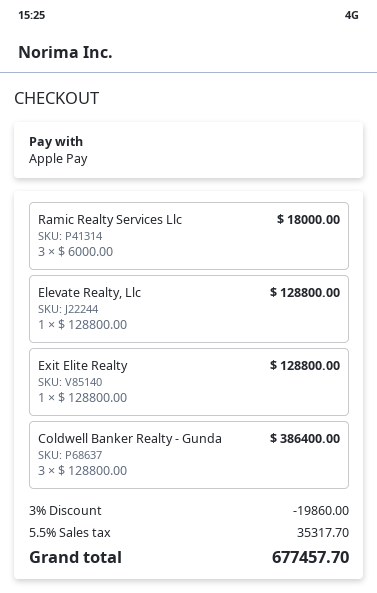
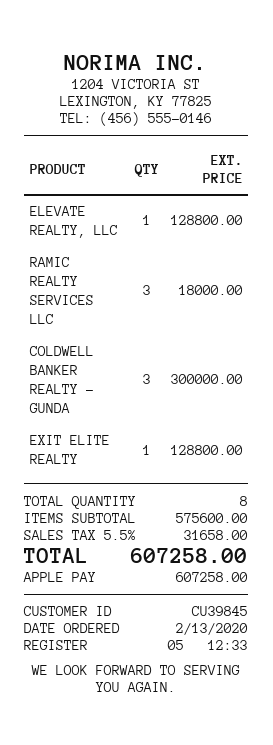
Coldwell Banker Realty - Gunda: 3 for 386400.00 -> 3 for 300000.00
discount: 3% = 19860.00 -> none
tax: 5.5% = 35317.70 -> 5.5% = 31658.00
total: 677457.70 -> 607258.00

